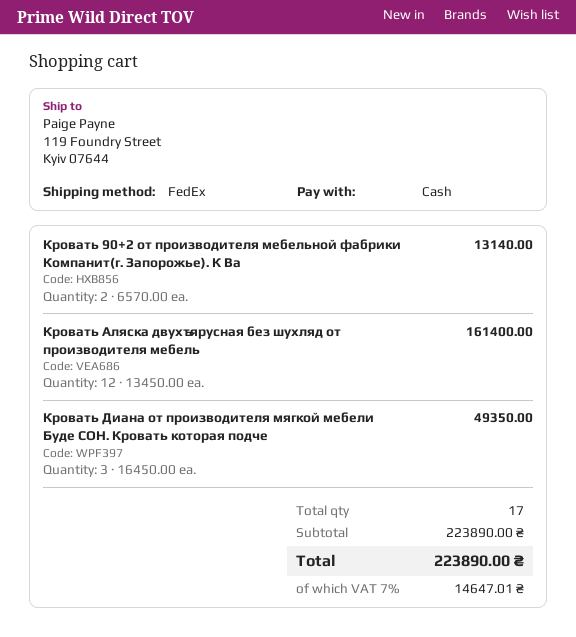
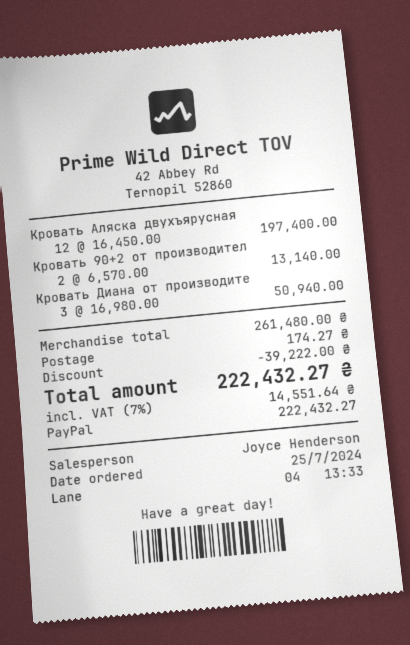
payment method: cash -> PayPal
Кровать Аляска двухъярусная без шухляд от производителя мебель: 12 x 13450.00 = 161400.00 -> 12 x 16450.00 = 197400.00
Кровать Диана от производителя мягкой мебели Буде СОН. Кровать которая подче: 3 x 16450.00 = 49350.00 -> 3 x 16980.00 = 50940.00
subtotal: 223890.00 -> 261480.00
discount: none -> 39222.00
shipping: none -> 174.27
tax: 7% = 14647.01 -> 7% = 14551.64
total: 223890.00 -> 222432.27

